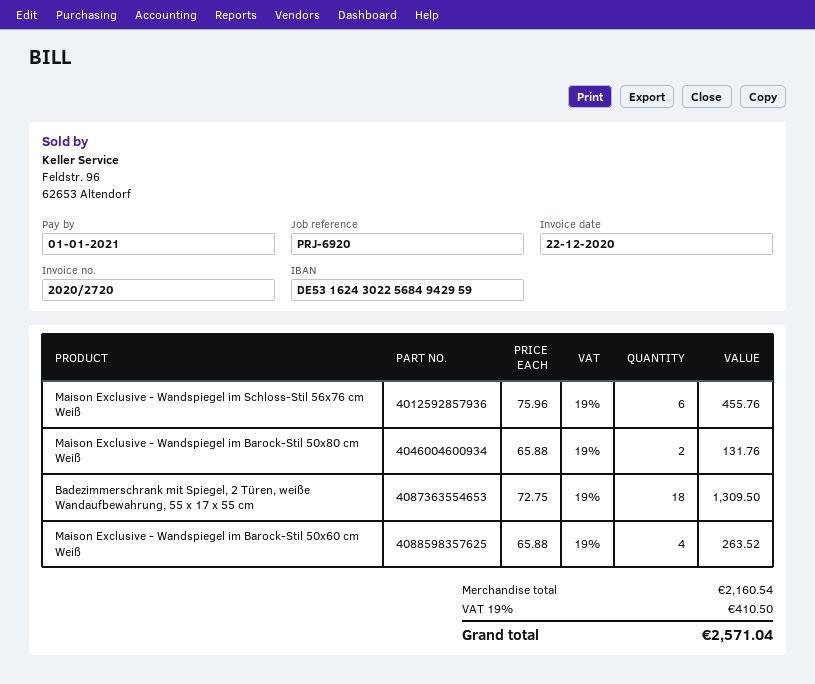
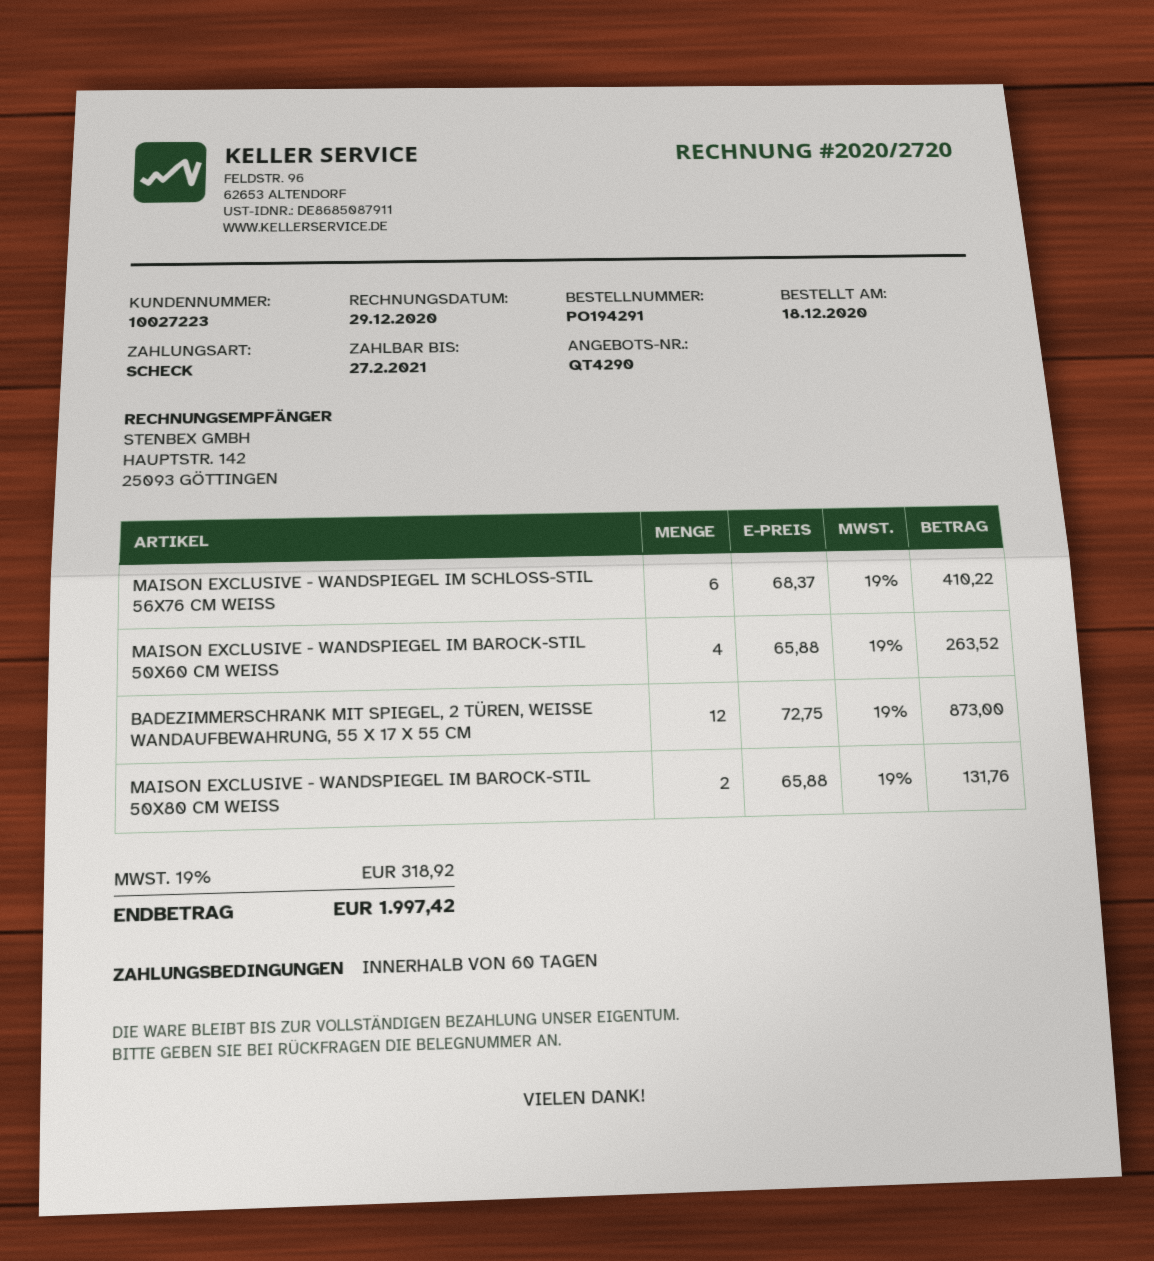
invoice date: 2020-12-22 -> 2020-12-29
due date: 2021-01-01 -> 2021-02-27
Maison Exclusive - Wandspiegel im Schloss-Stil 56x76 cm Weiß: 6 x 75.96 = 455.76 -> 6 x 68.37 = 410.22
Badezimmerschrank mit Spiegel, 2 Türen, weiße Wandaufbewahrung, 55 x 17 x 55 cm: 18 x 72.75 = 1309.50 -> 12 x 72.75 = 873.00
tax: 19% = 410.50 -> 19% = 318.92
total: 2571.04 -> 1997.42

